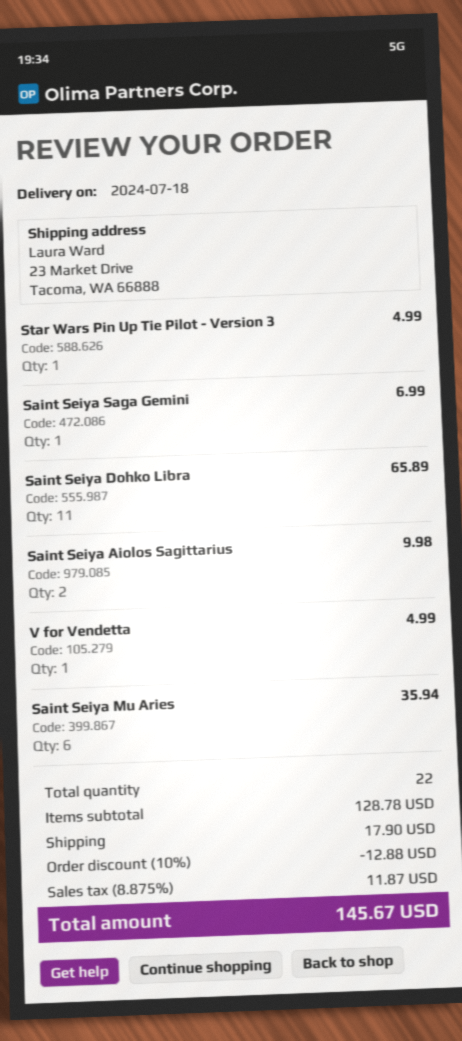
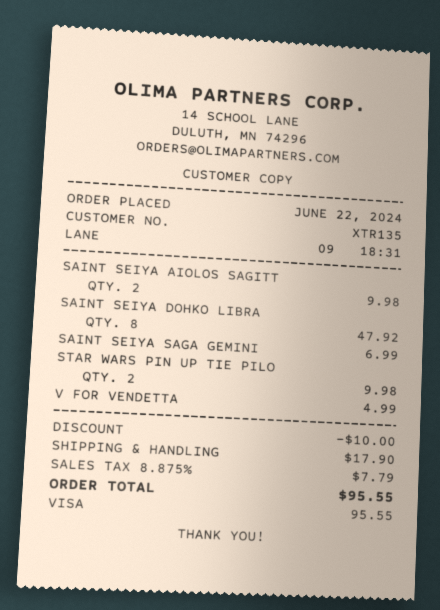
Star Wars Pin Up Tie Pilot - Version 3: 1 for 4.99 -> 2 for 9.98
Saint Seiya Dohko Libra: 11 for 65.89 -> 8 for 47.92
Saint Seiya Mu Aries: 6 for 35.94 -> none
discount: 12.88 -> 10.00
tax: 8.875% = 11.87 -> 8.875% = 7.79
total: 145.67 -> 95.55

